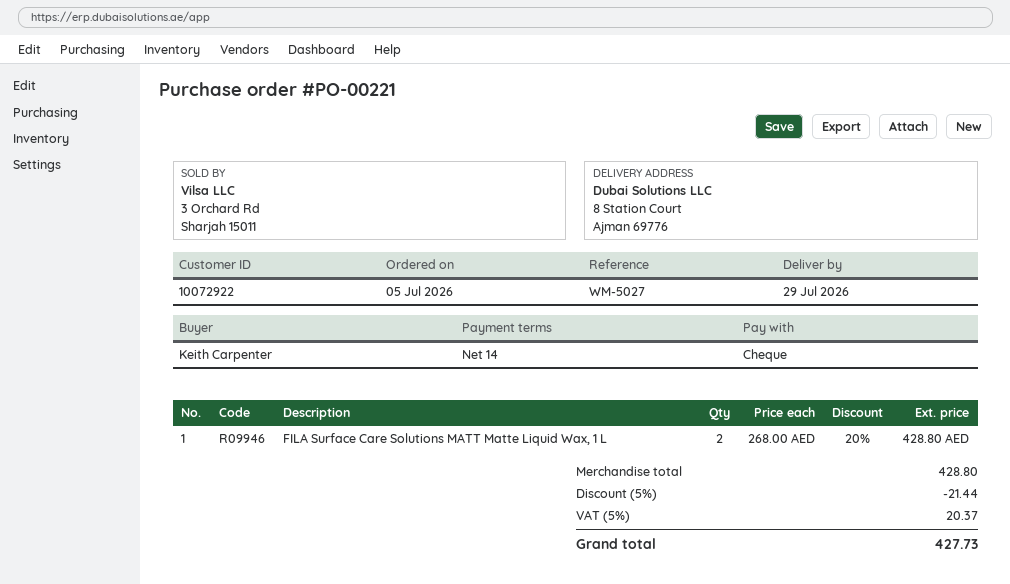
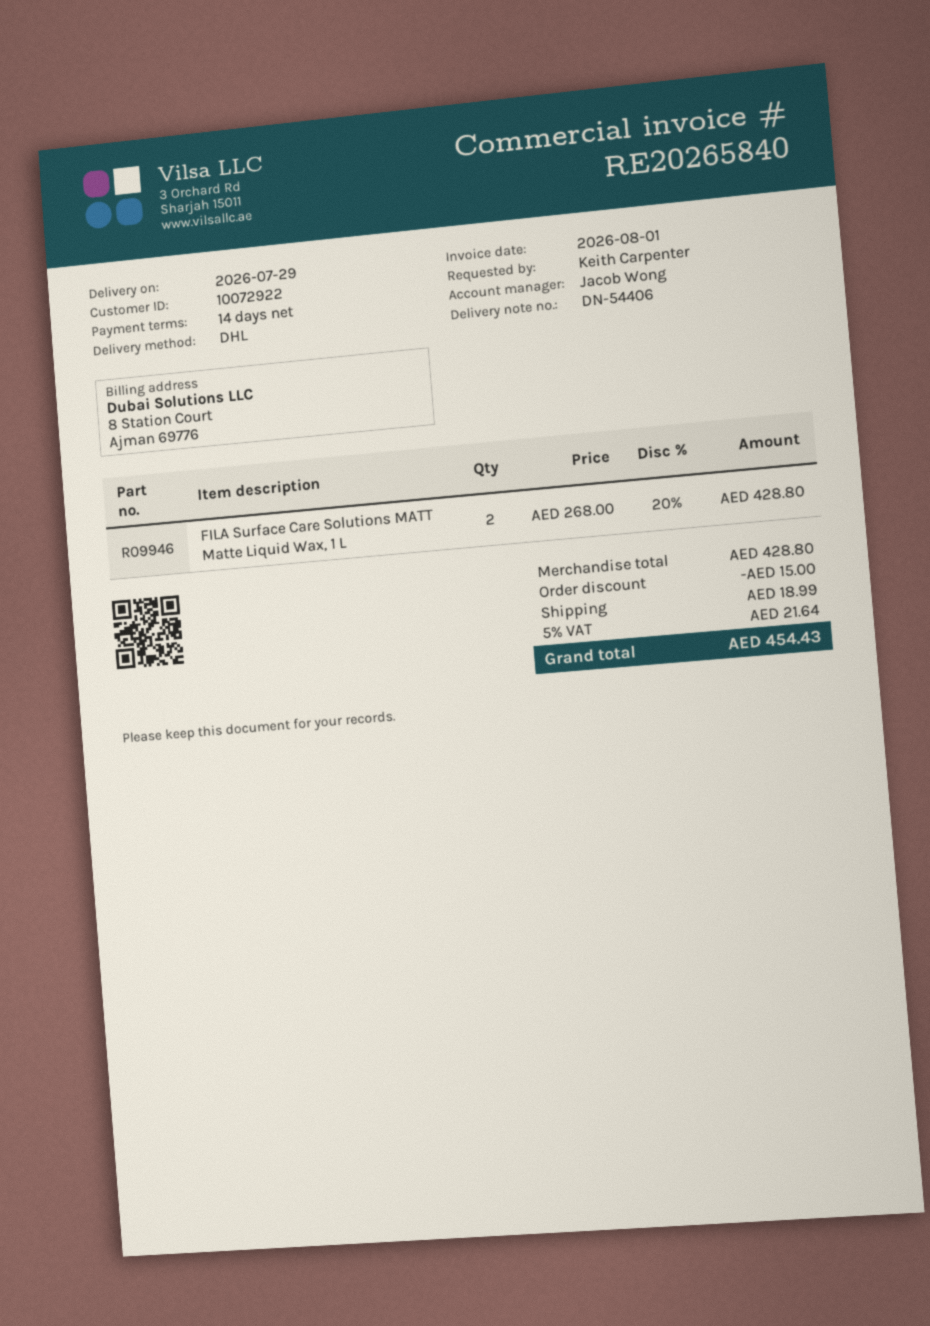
discount: 21.44 -> 15.00
shipping: none -> 18.99
tax: 5% = 20.37 -> 5% = 21.64
total: 427.73 -> 454.43

